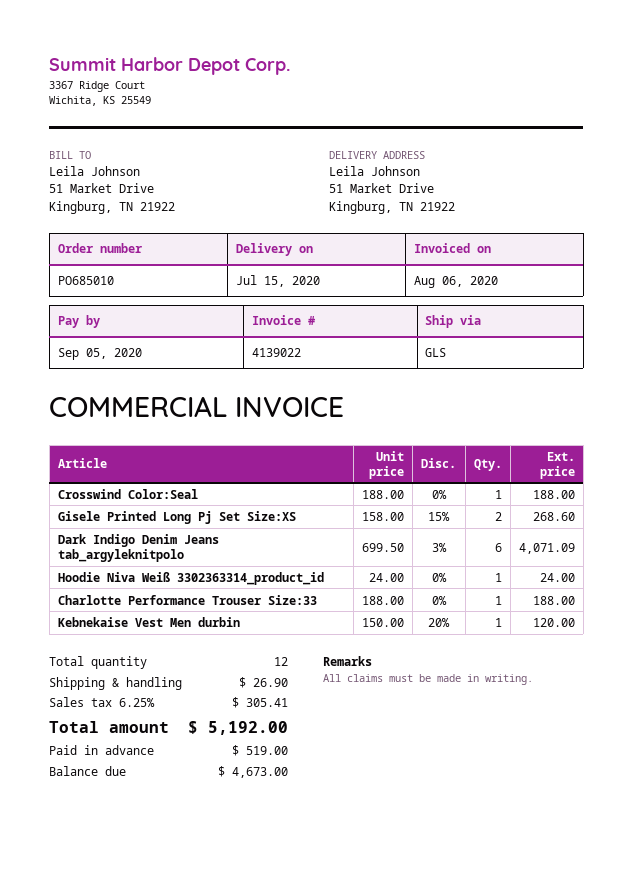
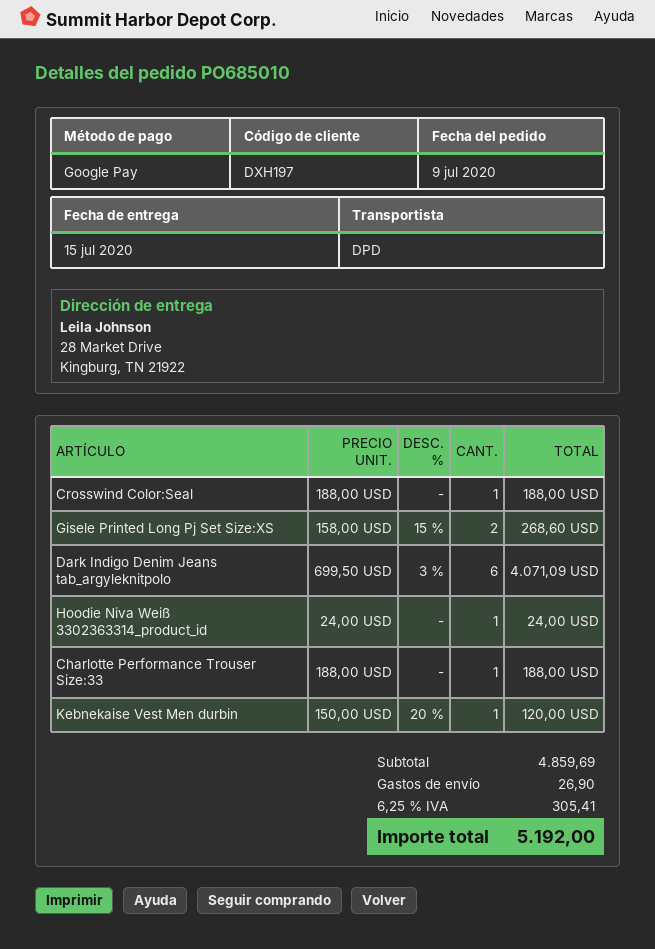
shipping method: GLS -> DPD
ship to: 51 Market Drive, Kingburg, TN 21922 -> 28 Market Drive, Kingburg, TN 21922

